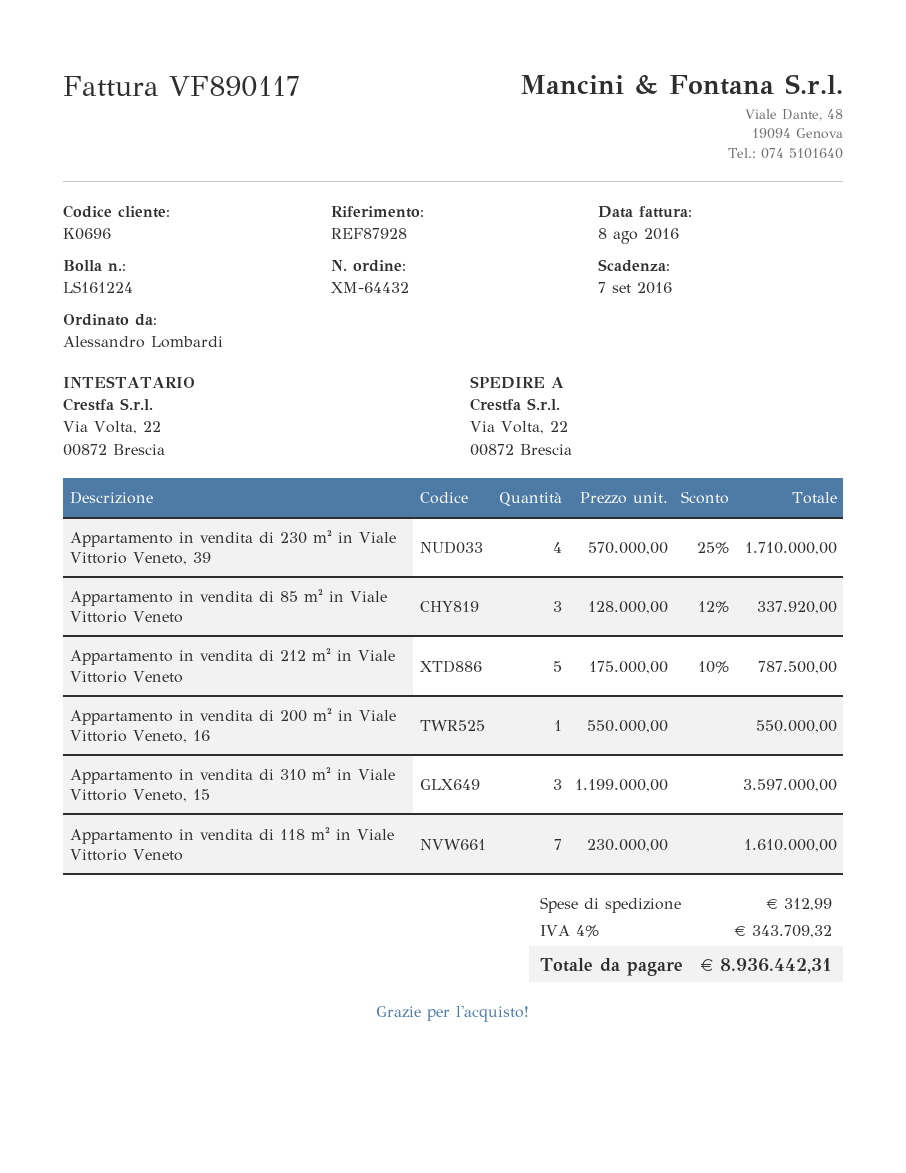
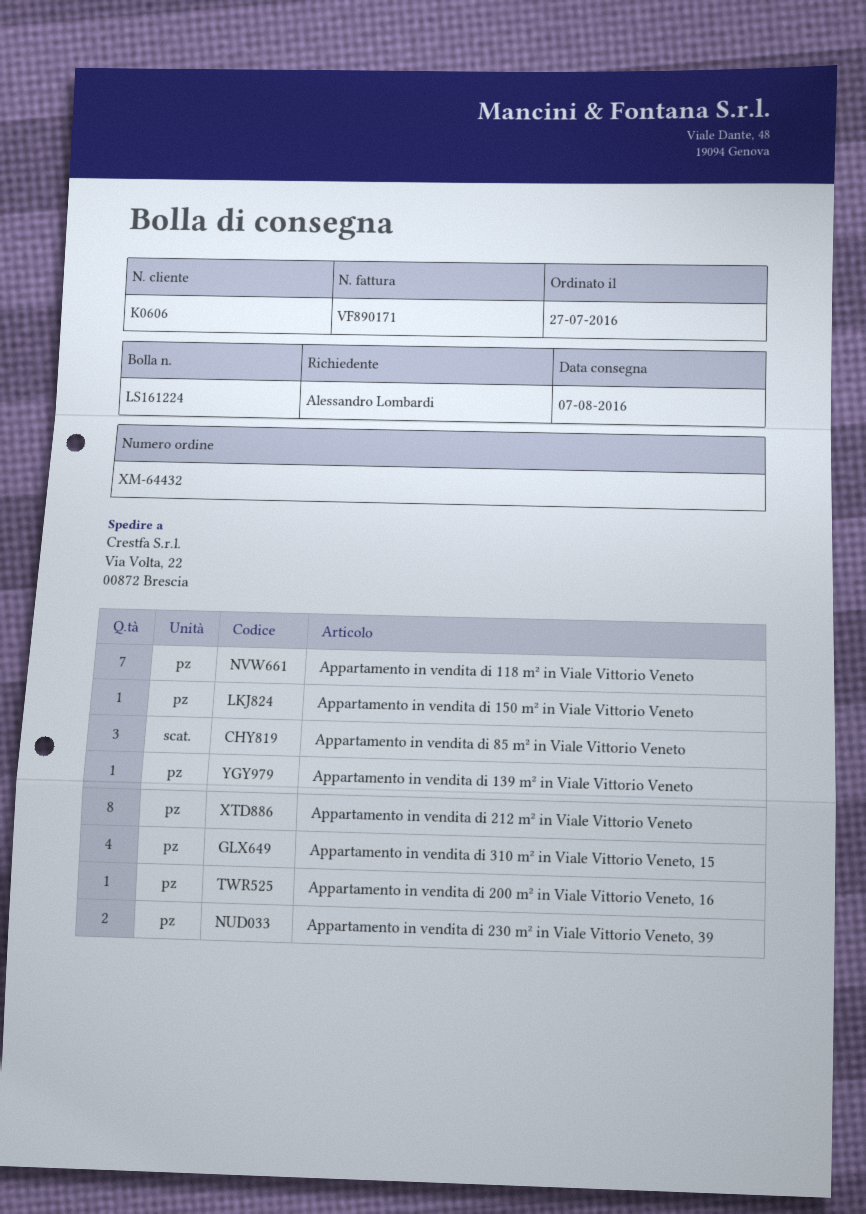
invoice number: VF890117 -> VF890171
customer number: K0696 -> K0606
Appartamento in vendita di 230 m² in Viale Vittorio Veneto, 39: 4 -> 2
Appartamento in vendita di 212 m² in Viale Vittorio Veneto: 5 -> 8
Appartamento in vendita di 310 m² in Viale Vittorio Veneto, 15: 3 -> 4
Appartamento in vendita di 150 m² in Viale Vittorio Veneto: none -> 1
Appartamento in vendita di 139 m² in Viale Vittorio Veneto: none -> 1

